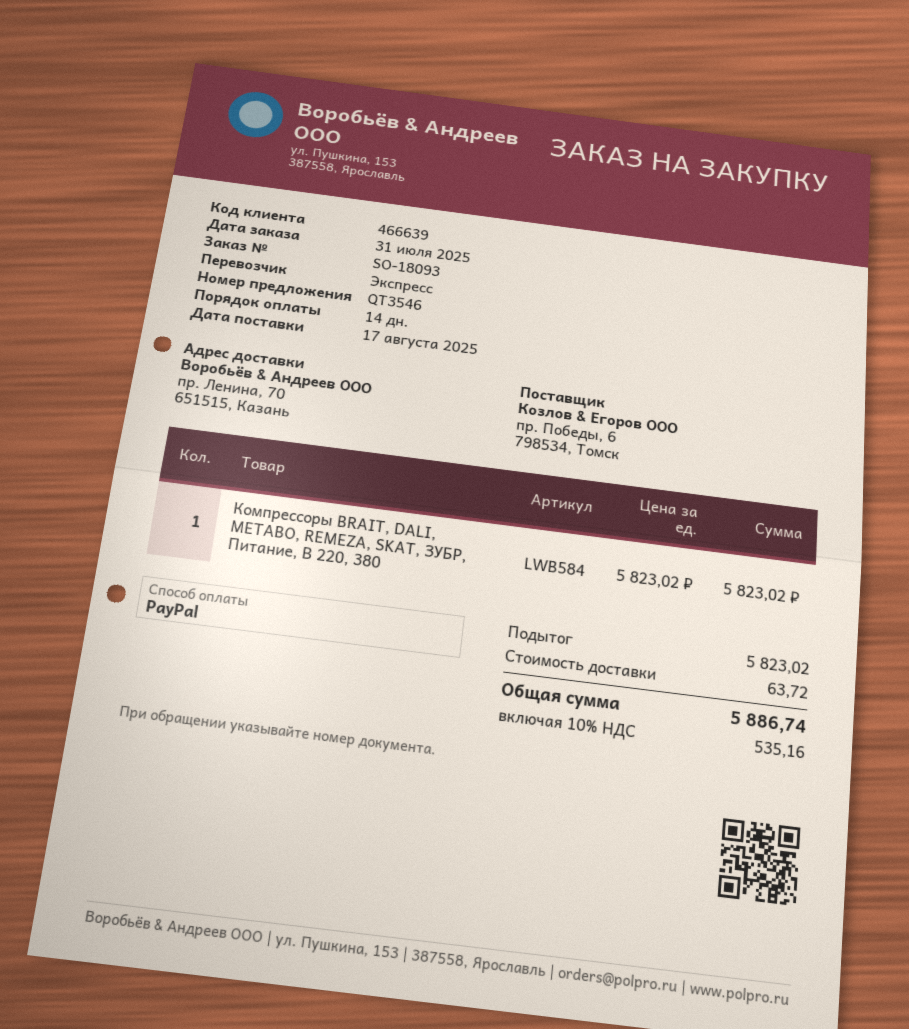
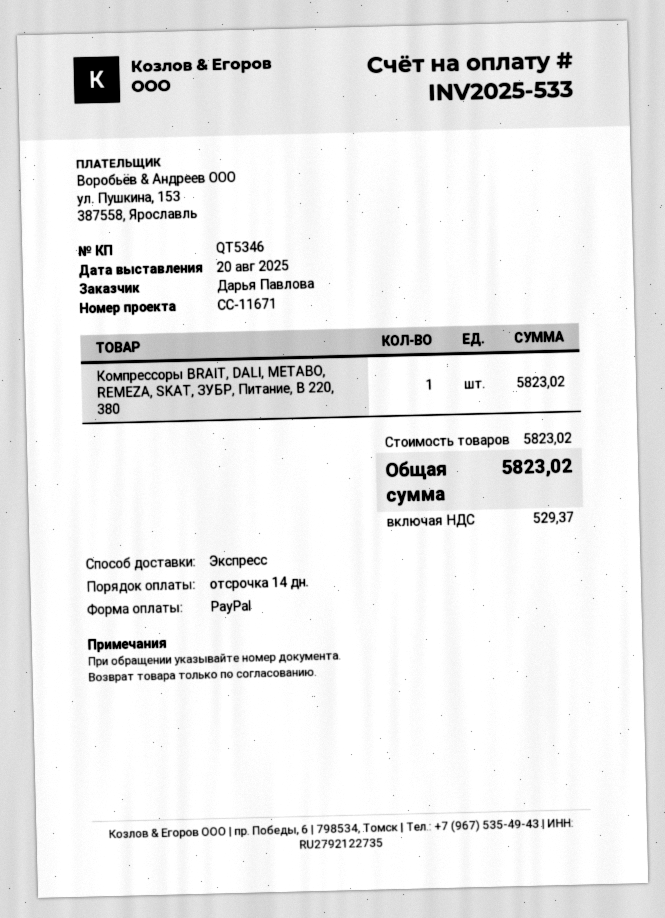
quote number: QT3546 -> QT5346
shipping: 63.72 -> none
tax: 535.16 -> 529.37
total: 5886.74 -> 5823.02

